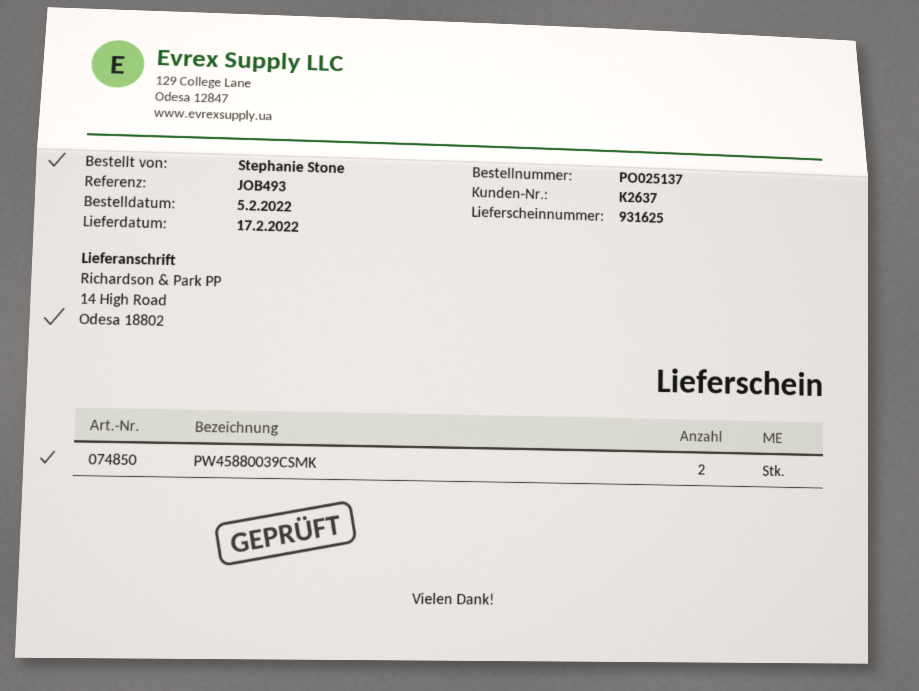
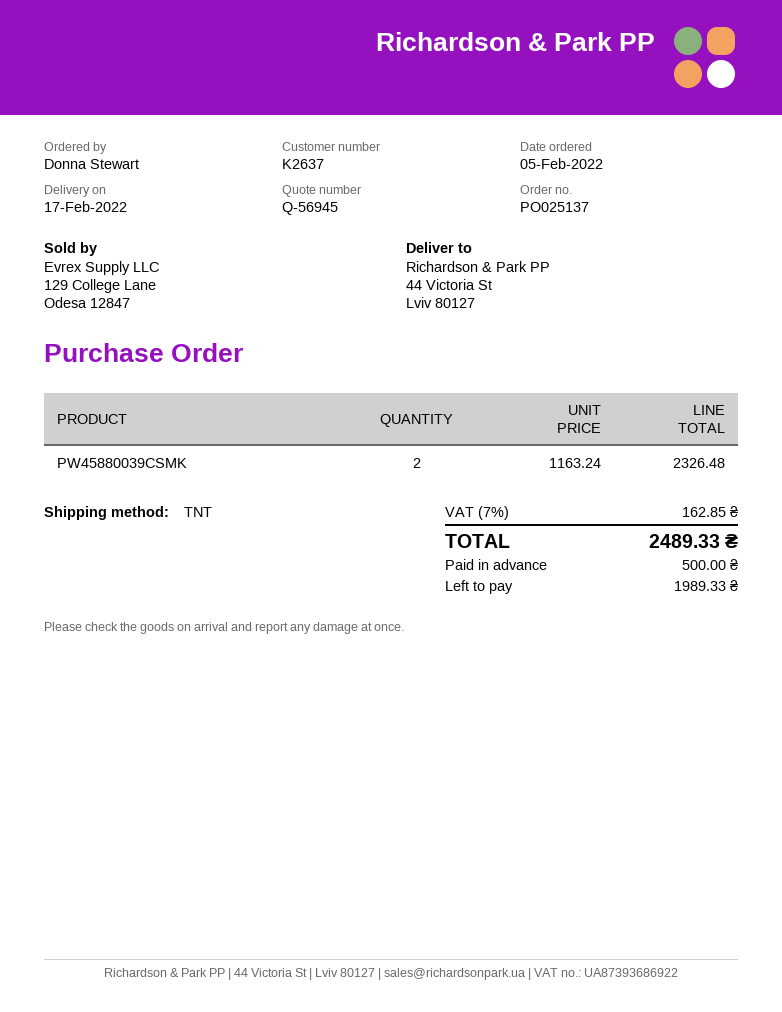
ordered by: Stephanie Stone -> Donna Stewart
ship to: 14 High Road, Odesa 18802 -> 44 Victoria St, Lviv 80127

